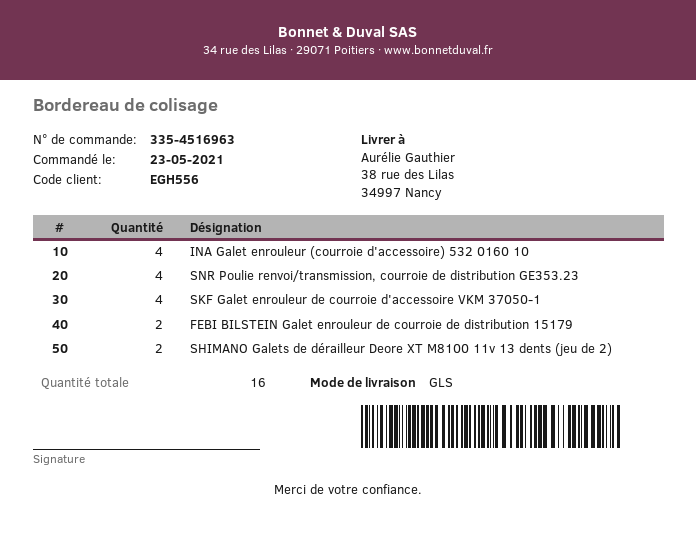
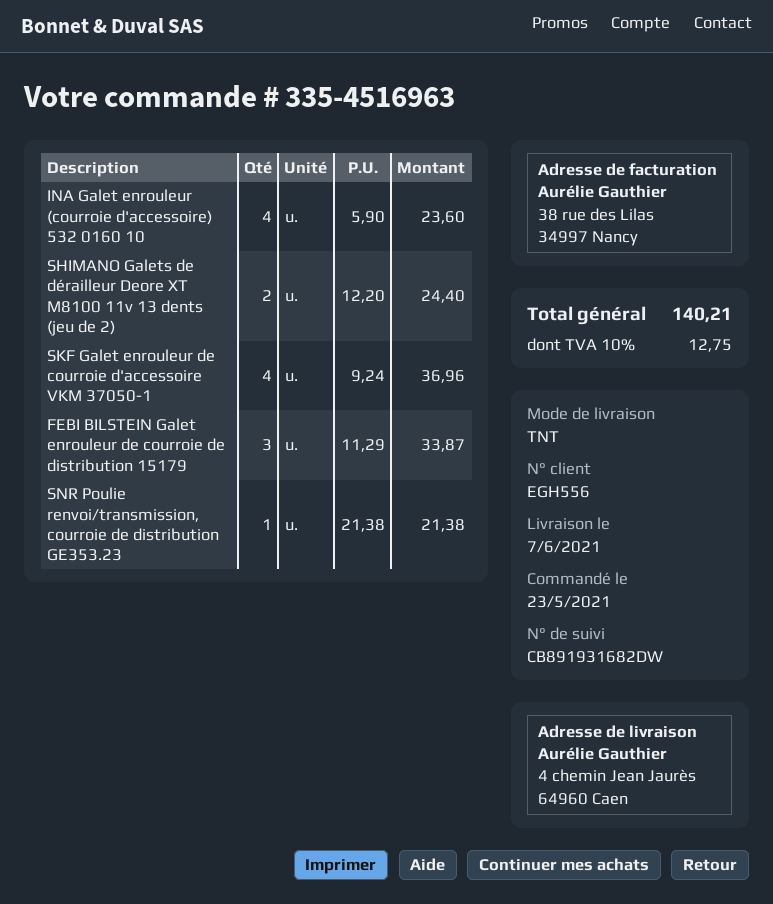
shipping method: GLS -> TNT
ship to: 38 rue des Lilas, 34997 Nancy -> 4 chemin Jean Jaurès, 64960 Caen
SNR Poulie renvoi/transmission, courroie de distribution GE353.23: 4 -> 1
FEBI BILSTEIN Galet enrouleur de courroie de distribution 15179: 2 -> 3

